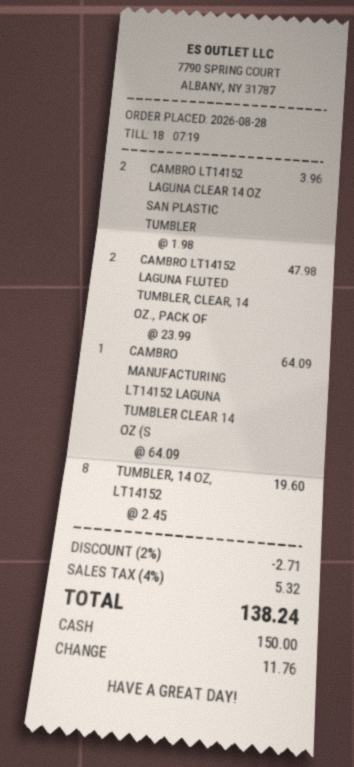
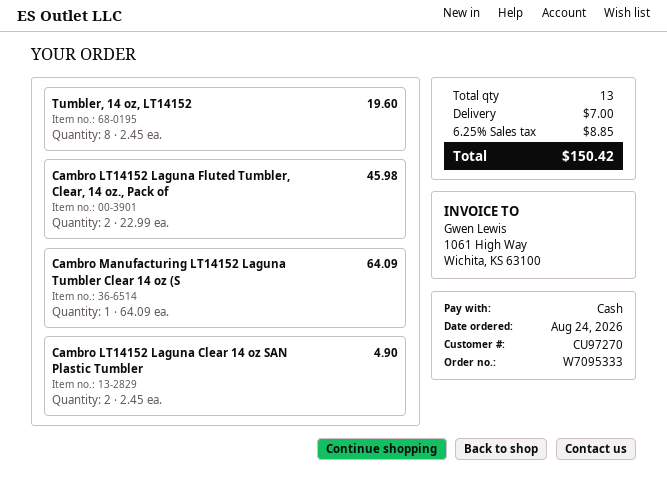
order date: 2026-08-28 -> 2026-08-24
CAMBRO LT14152 LAGUNA CLEAR 14 OZ SAN PLASTIC TUMBLER: 2 x 1.98 = 3.96 -> 2 x 2.45 = 4.90
CAMBRO LT14152 LAGUNA FLUTED TUMBLER, CLEAR, 14 OZ., PACK OF: 2 x 23.99 = 47.98 -> 2 x 22.99 = 45.98
discount: 2% = 2.71 -> none
shipping: none -> 7.00
tax: 4% = 5.32 -> 6.25% = 8.85
total: 138.24 -> 150.42

